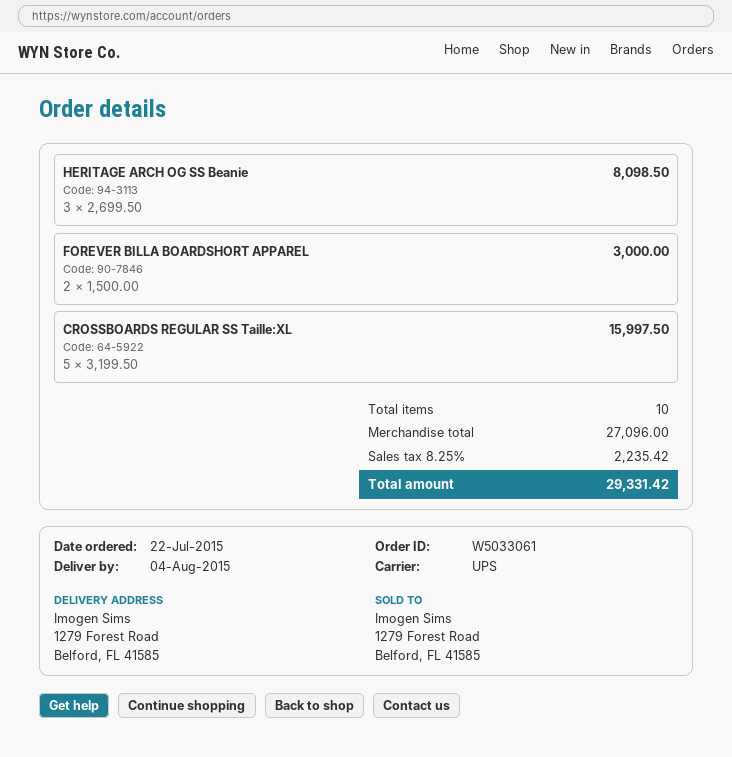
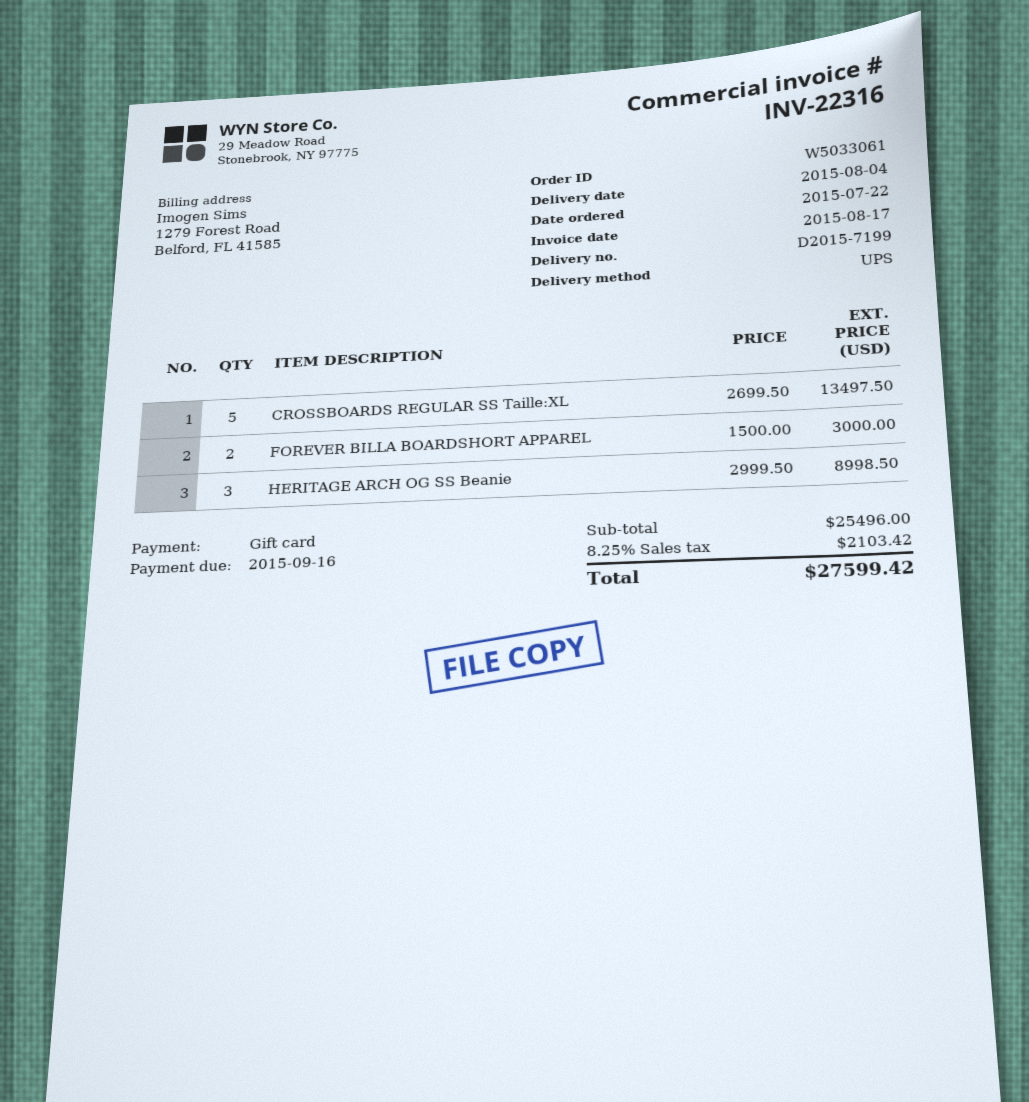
HERITAGE ARCH OG SS Beanie: 3 x 2699.50 = 8098.50 -> 3 x 2999.50 = 8998.50
CROSSBOARDS REGULAR SS Taille:XL: 5 x 3199.50 = 15997.50 -> 5 x 2699.50 = 13497.50
subtotal: 27096.00 -> 25496.00
tax: 8.25% = 2235.42 -> 8.25% = 2103.42
total: 29331.42 -> 27599.42

